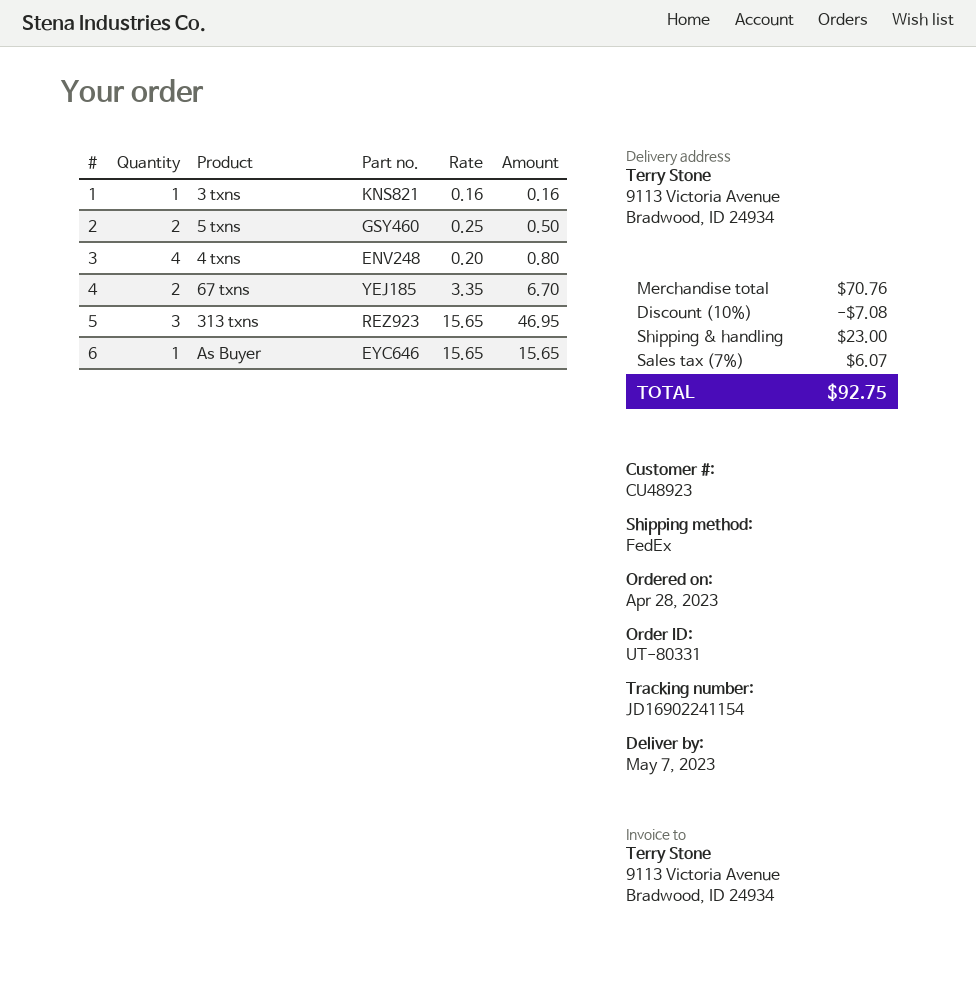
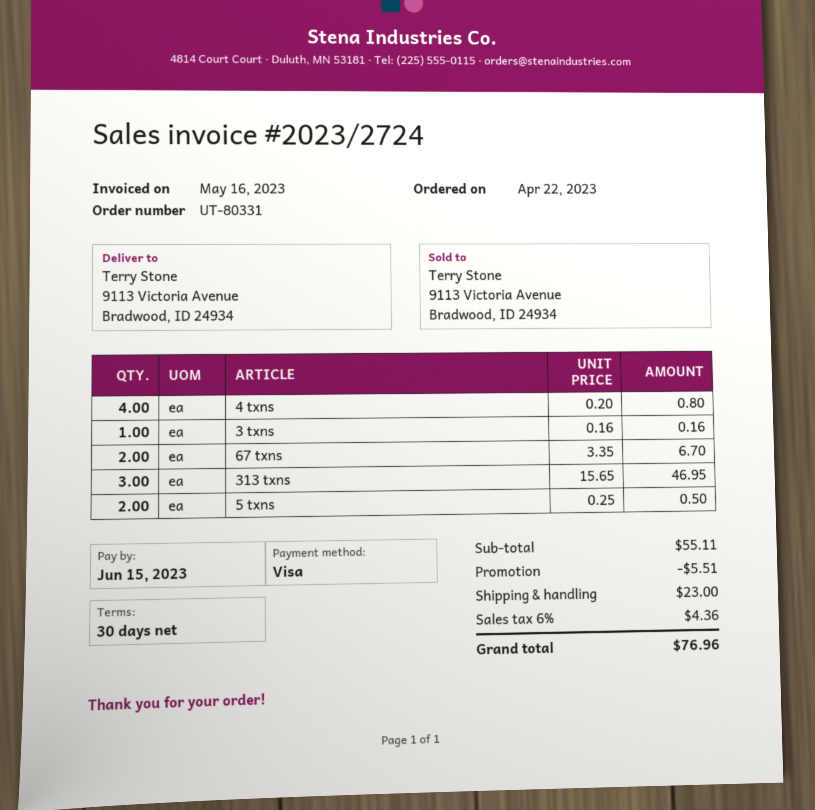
order date: 2023-04-28 -> 2023-04-22
As Buyer: 1 x 15.65 = 15.65 -> none
subtotal: 70.76 -> 55.11
discount: 7.08 -> 5.51
tax: 7% = 6.07 -> 6% = 4.36
total: 92.75 -> 76.96

